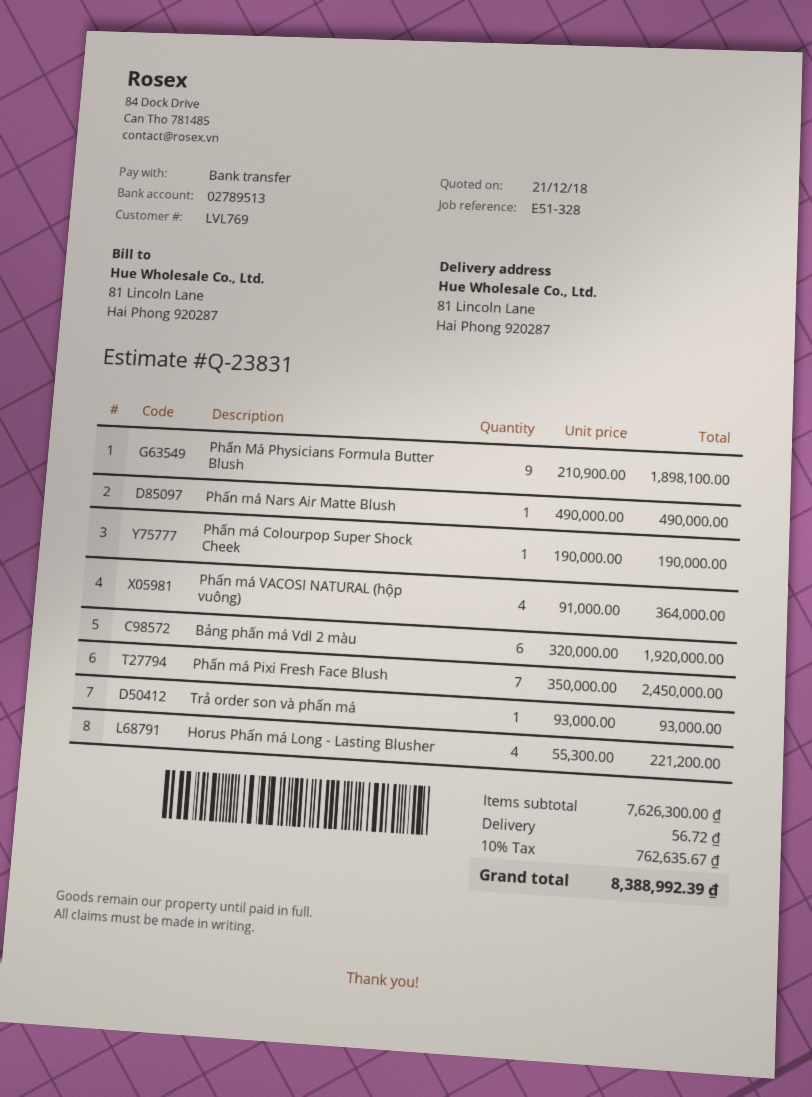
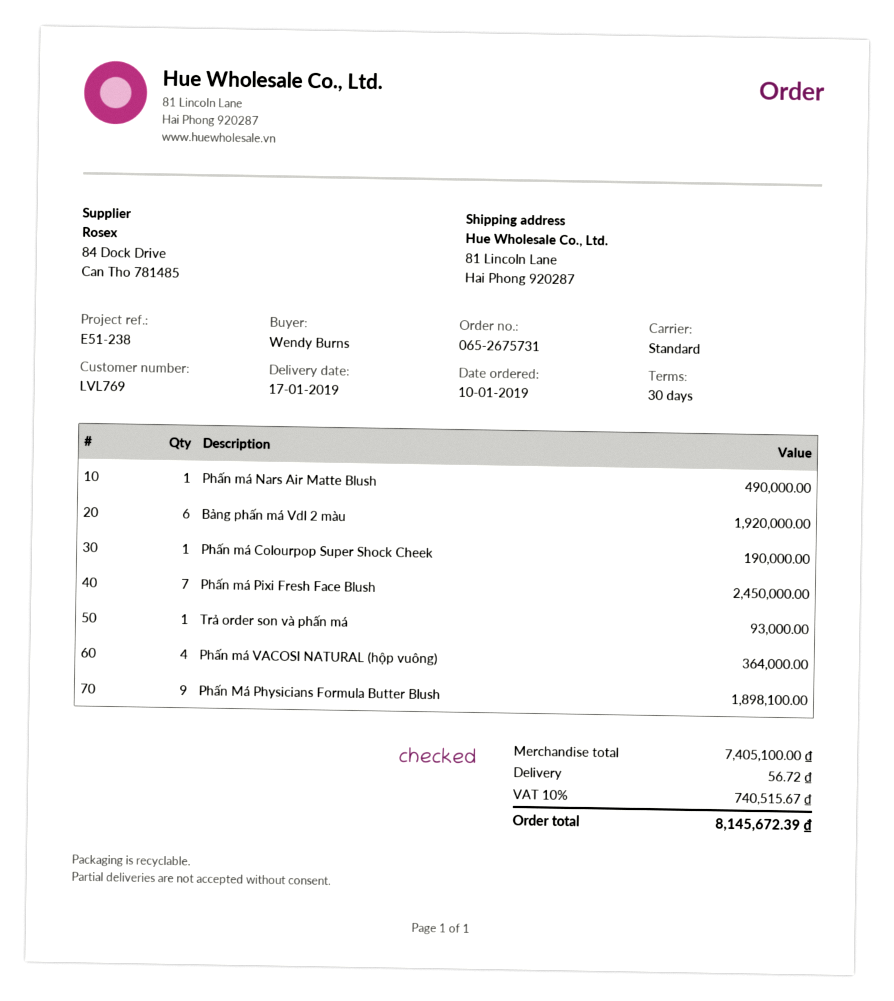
reference: E51-328 -> E51-238
Horus Phấn má Long - Lasting Blusher: 4 for 221200.00 -> none
subtotal: 7626300.00 -> 7405100.00
tax: 10% = 762635.67 -> 10% = 740515.67
total: 8388992.39 -> 8145672.39

